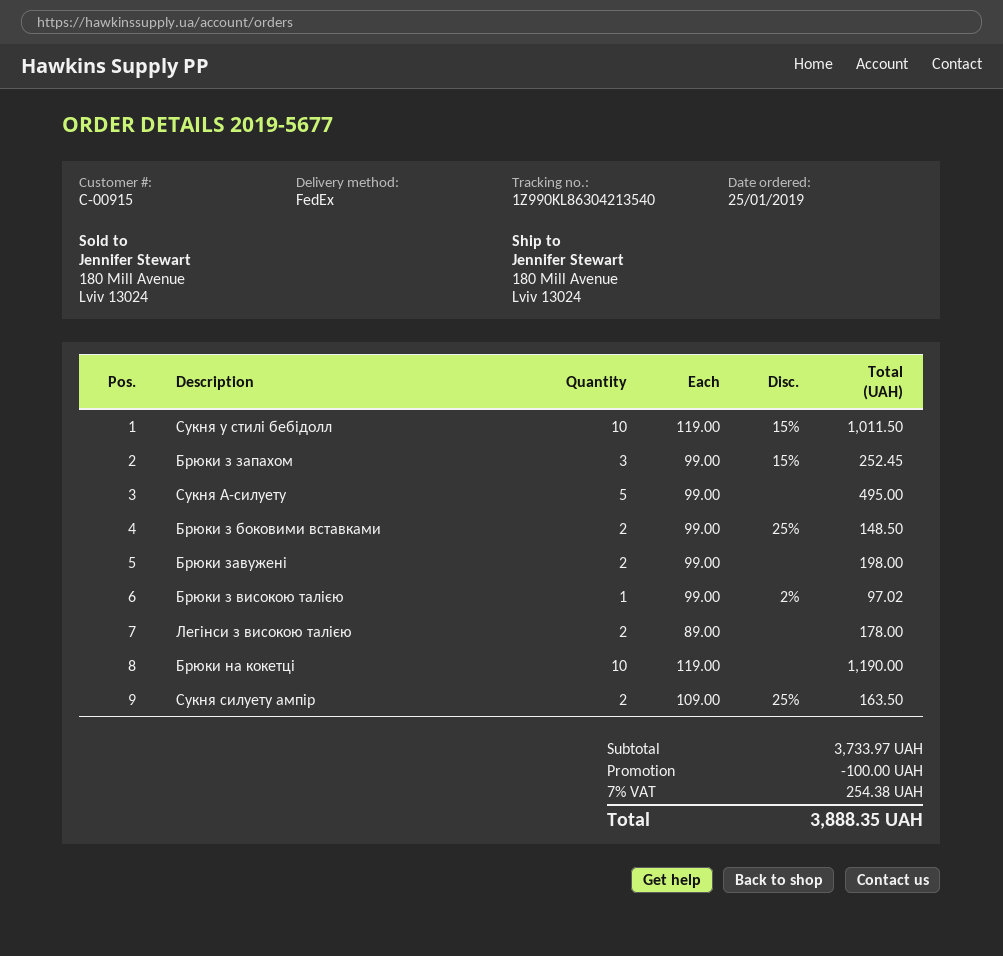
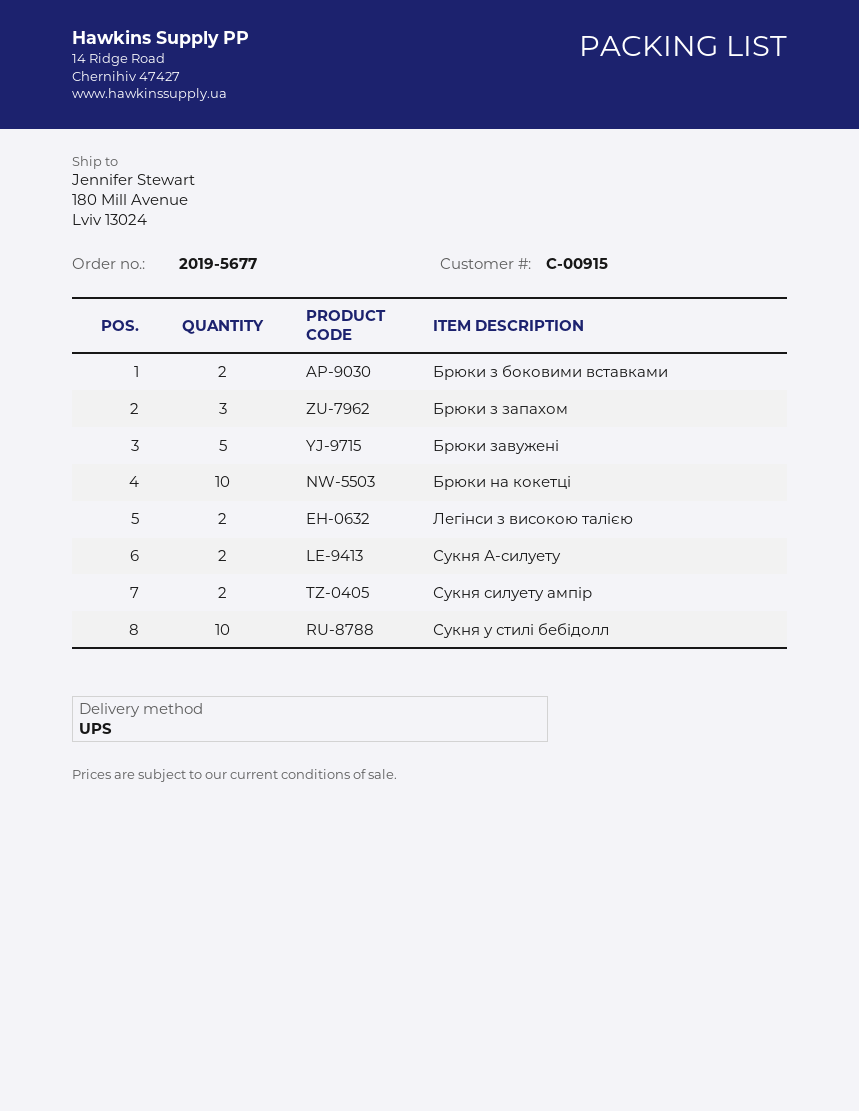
shipping method: FedEx -> UPS
Сукня А-силуету: 5 -> 2
Брюки завужені: 2 -> 5
Брюки з високою талією: 1 -> none

